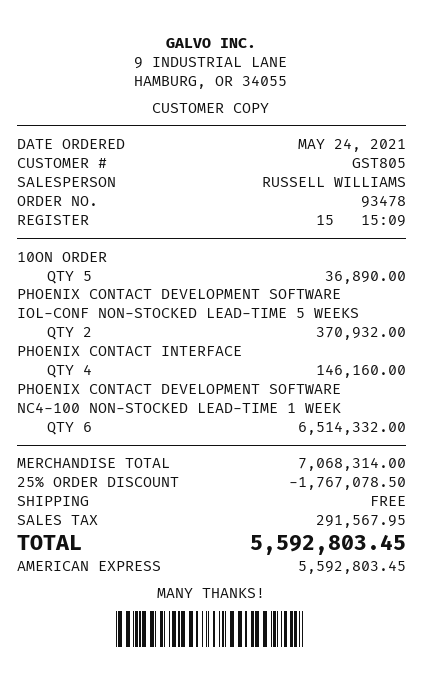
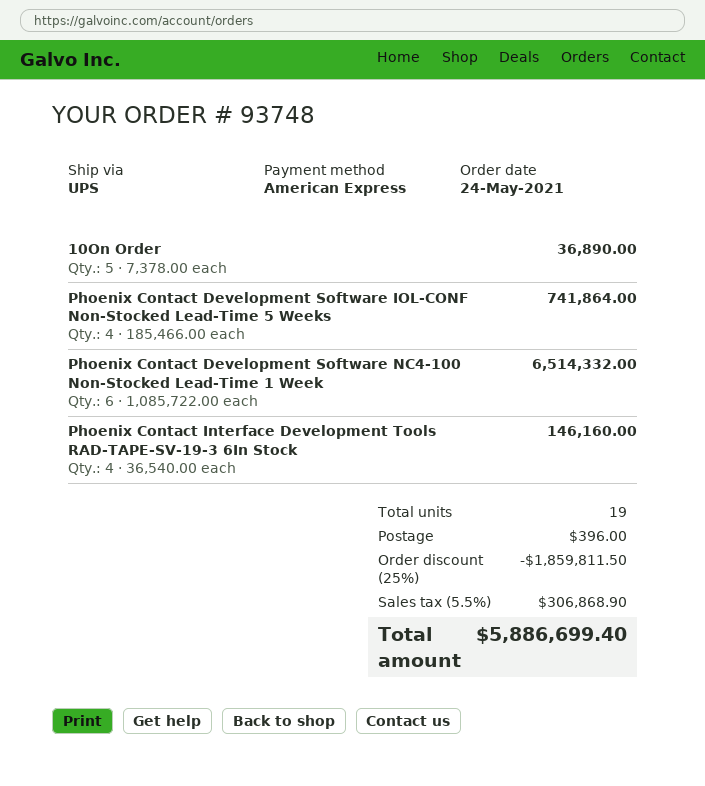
order number: 93478 -> 93748
PHOENIX CONTACT DEVELOPMENT SOFTWARE IOL-CONF NON-STOCKED LEAD-TIME 5 WEEKS: 2 for 370932.00 -> 4 for 741864.00
discount: 25% = 1767078.50 -> 25% = 1859811.50
shipping: 0.00 -> 396.00
tax: 291567.95 -> 306868.90
total: 5592803.45 -> 5886699.40

